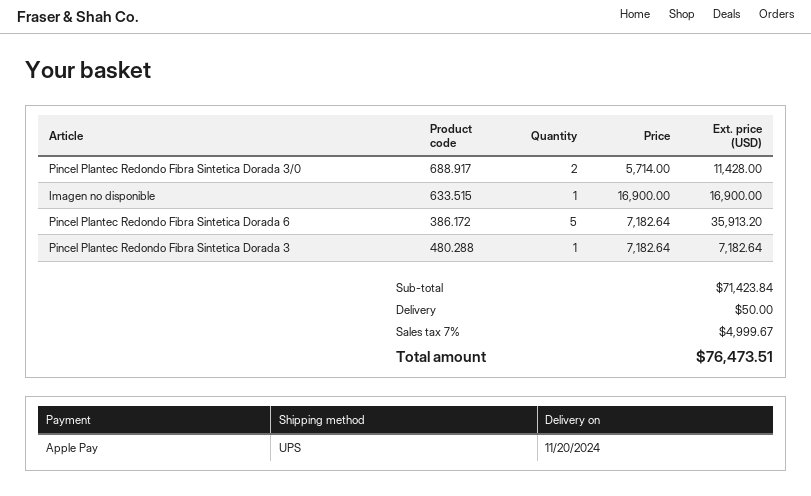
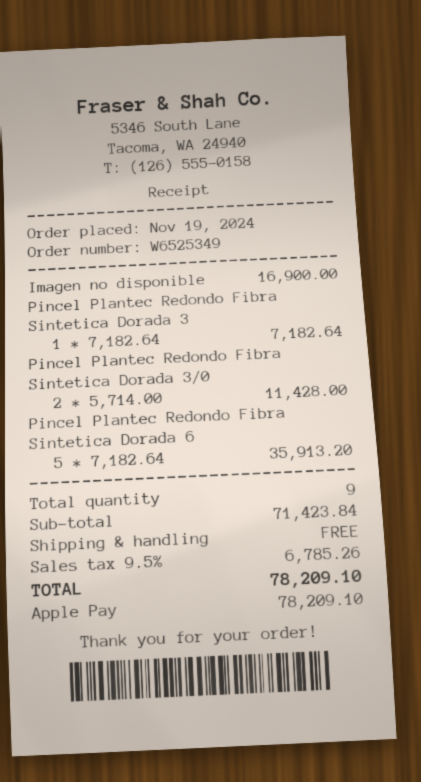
shipping: 50.00 -> 0.00
tax: 7% = 4999.67 -> 9.5% = 6785.26
total: 76473.51 -> 78209.10

